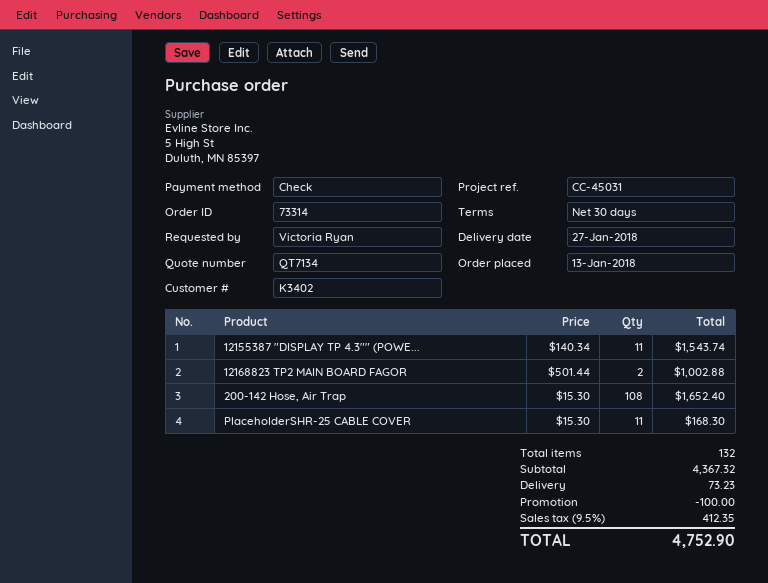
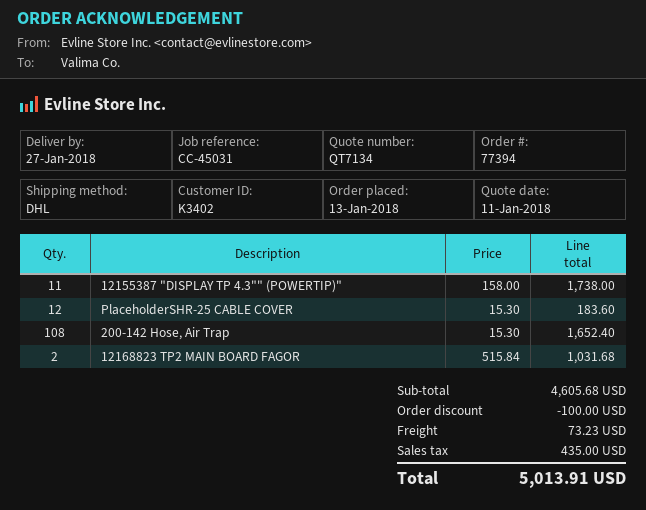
order number: 73314 -> 77394
12155387 "DISPLAY TP 4.3"" (POWE...: 11 x 140.34 = 1543.74 -> 11 x 158.00 = 1738.00
12168823 TP2 MAIN BOARD FAGOR: 2 x 501.44 = 1002.88 -> 2 x 515.84 = 1031.68
PlaceholderSHR-25 CABLE COVER: 11 x 15.30 = 168.30 -> 12 x 15.30 = 183.60
subtotal: 4367.32 -> 4605.68
tax: 412.35 -> 435.00
total: 4752.90 -> 5013.91

